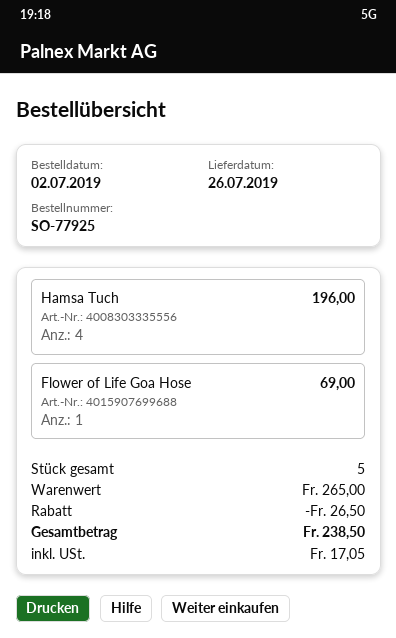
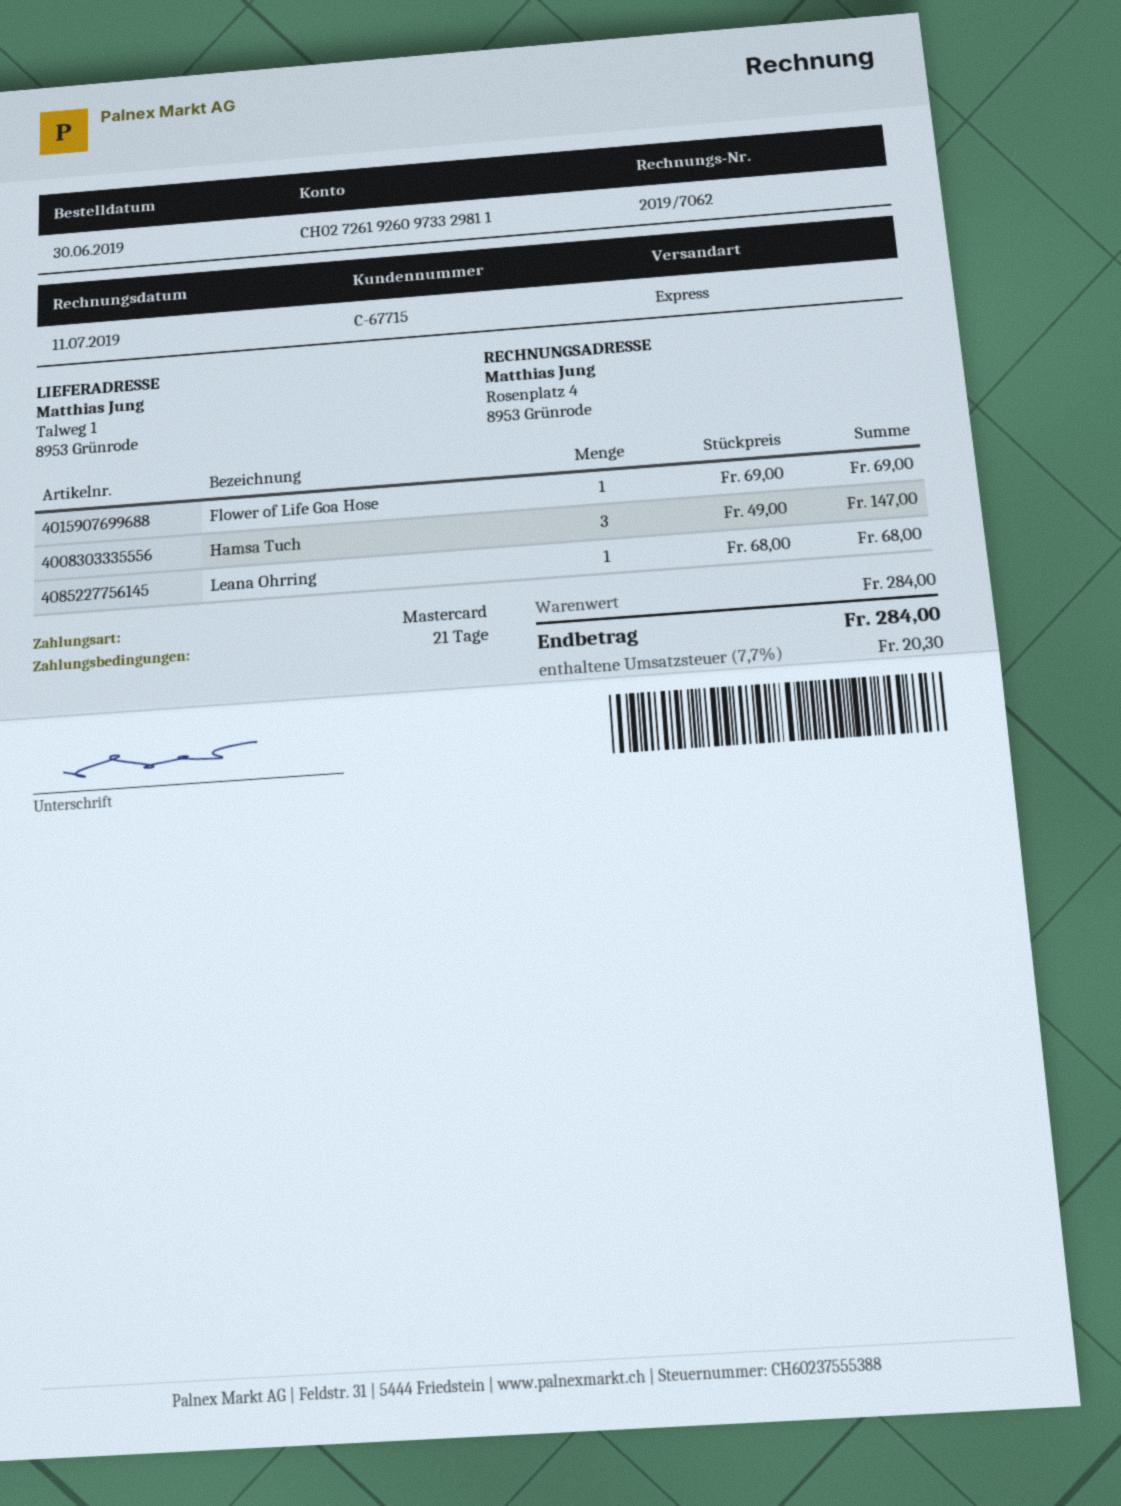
order date: 2019-07-02 -> 2019-06-30
Hamsa Tuch: 4 for 196.00 -> 3 for 147.00
Leana Ohrring: none -> 1 for 68.00
subtotal: 265.00 -> 284.00
discount: 26.50 -> none
tax: 17.05 -> 20.30
total: 238.50 -> 284.00

